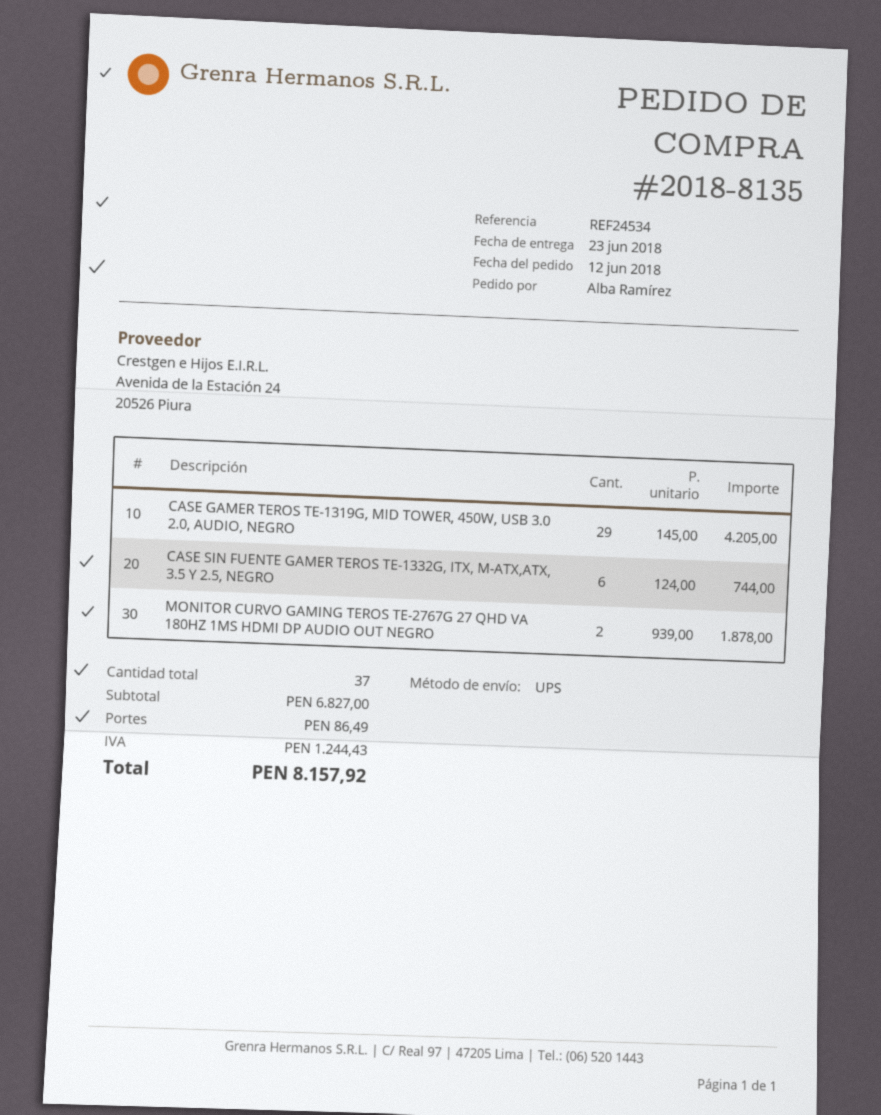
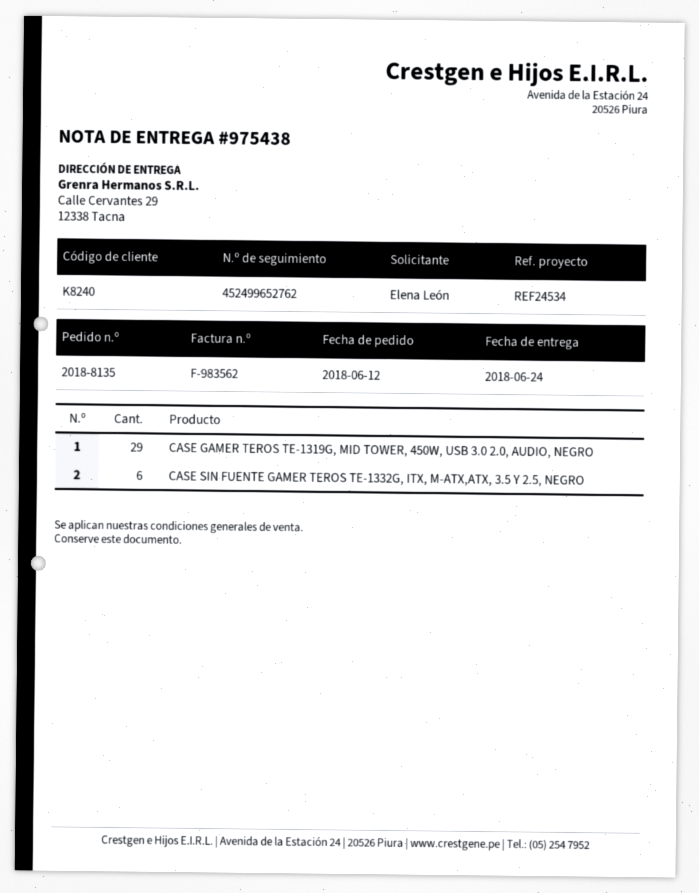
delivery date: 2018-06-23 -> 2018-06-24
ordered by: Alba Ramírez -> Elena León
MONITOR CURVO GAMING TEROS TE-2767G 27 QHD VA 180HZ 1MS HDMI DP AUDIO OUT NEGRO: 2 -> none

